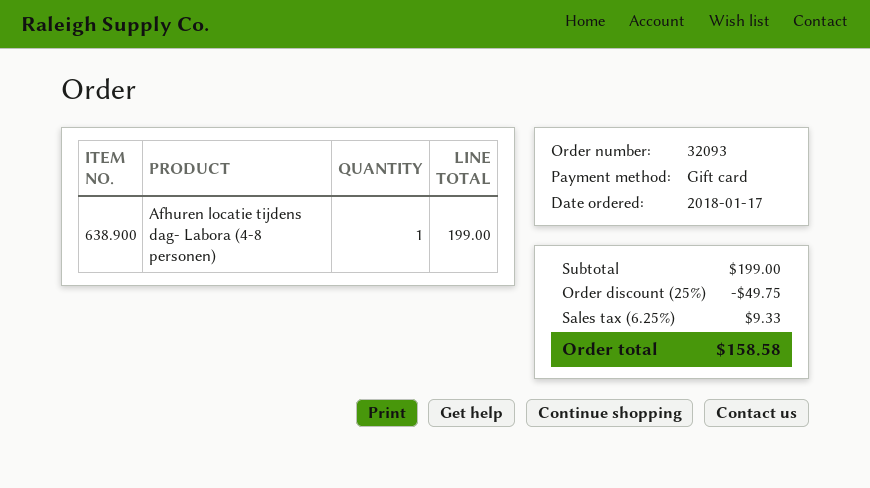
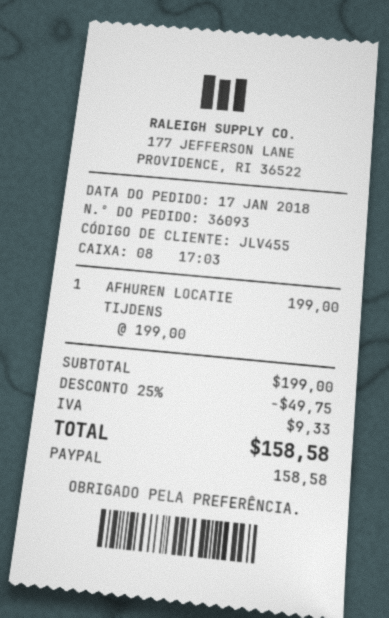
order number: 32093 -> 36093
payment method: gift card -> PayPal

